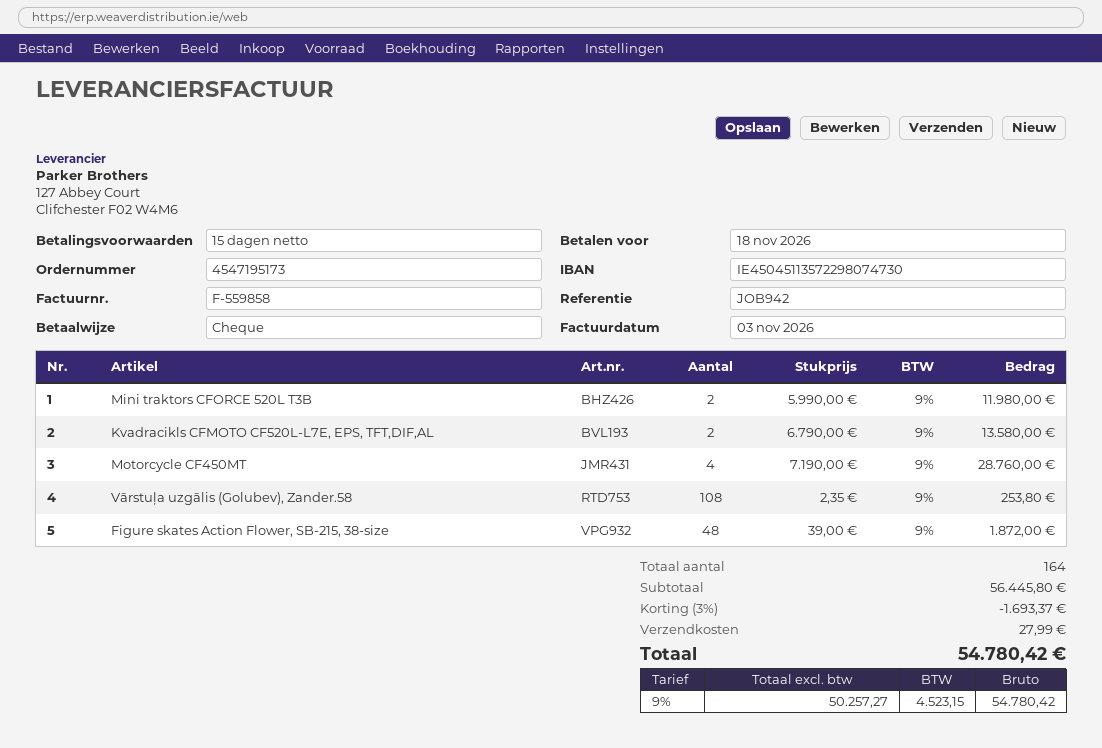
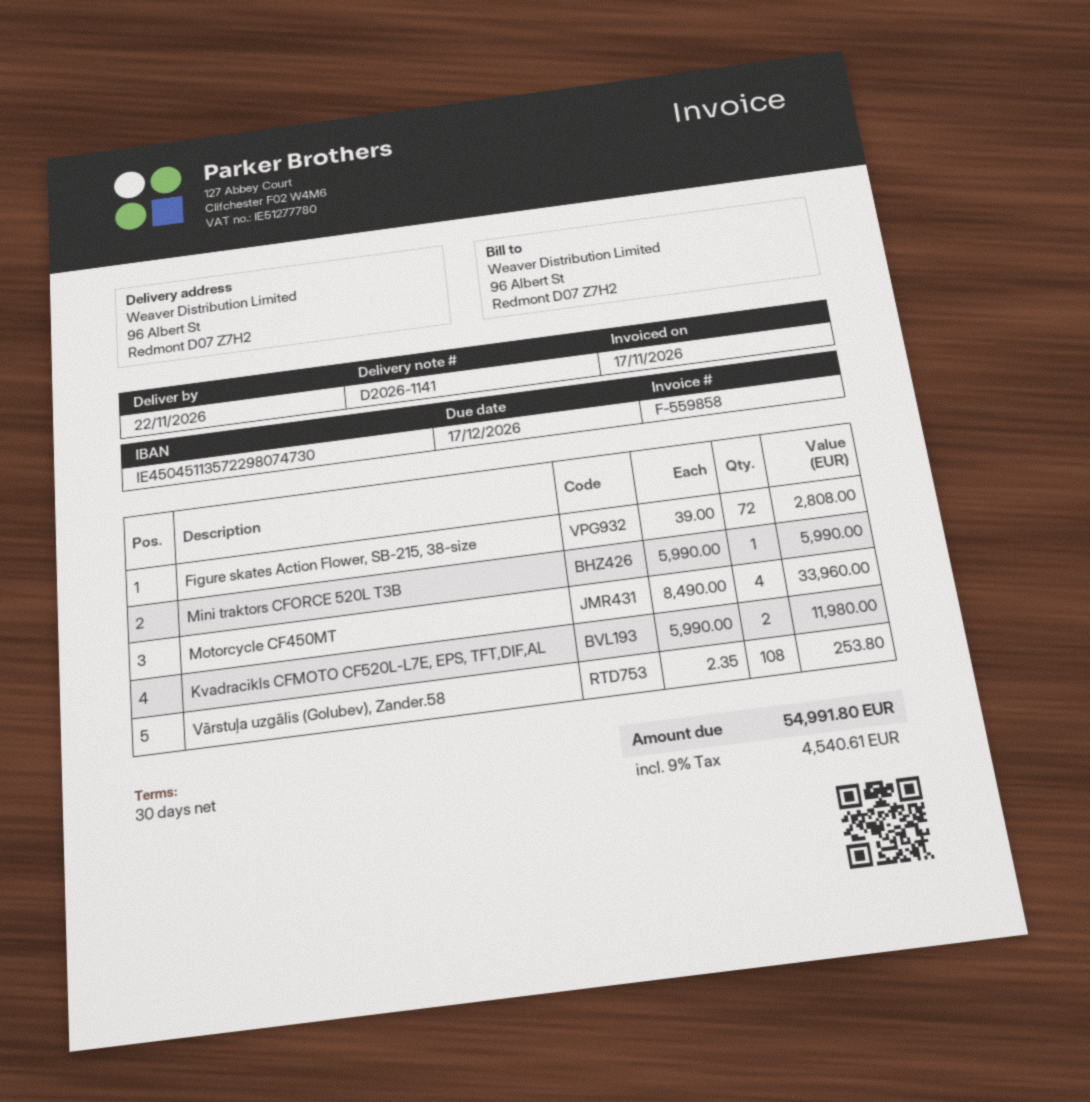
invoice date: 2026-11-03 -> 2026-11-17
payment terms: 15 days -> 30 days
due date: 2026-11-18 -> 2026-12-17
Mini traktors CFORCE 520L T3B: 2 x 5990.00 = 11980.00 -> 1 x 5990.00 = 5990.00
Kvadracikls CFMOTO CF520L-L7E, EPS, TFT,DIF,AL: 2 x 6790.00 = 13580.00 -> 2 x 5990.00 = 11980.00
Motorcycle CF450MT: 4 x 7190.00 = 28760.00 -> 4 x 8490.00 = 33960.00
Figure skates Action Flower, SB-215, 38-size: 48 x 39.00 = 1872.00 -> 72 x 39.00 = 2808.00
discount: 3% = 1693.37 -> none
shipping: 27.99 -> none
tax: 9% = 4523.15 -> 9% = 4540.61
total: 54780.42 -> 54991.80

